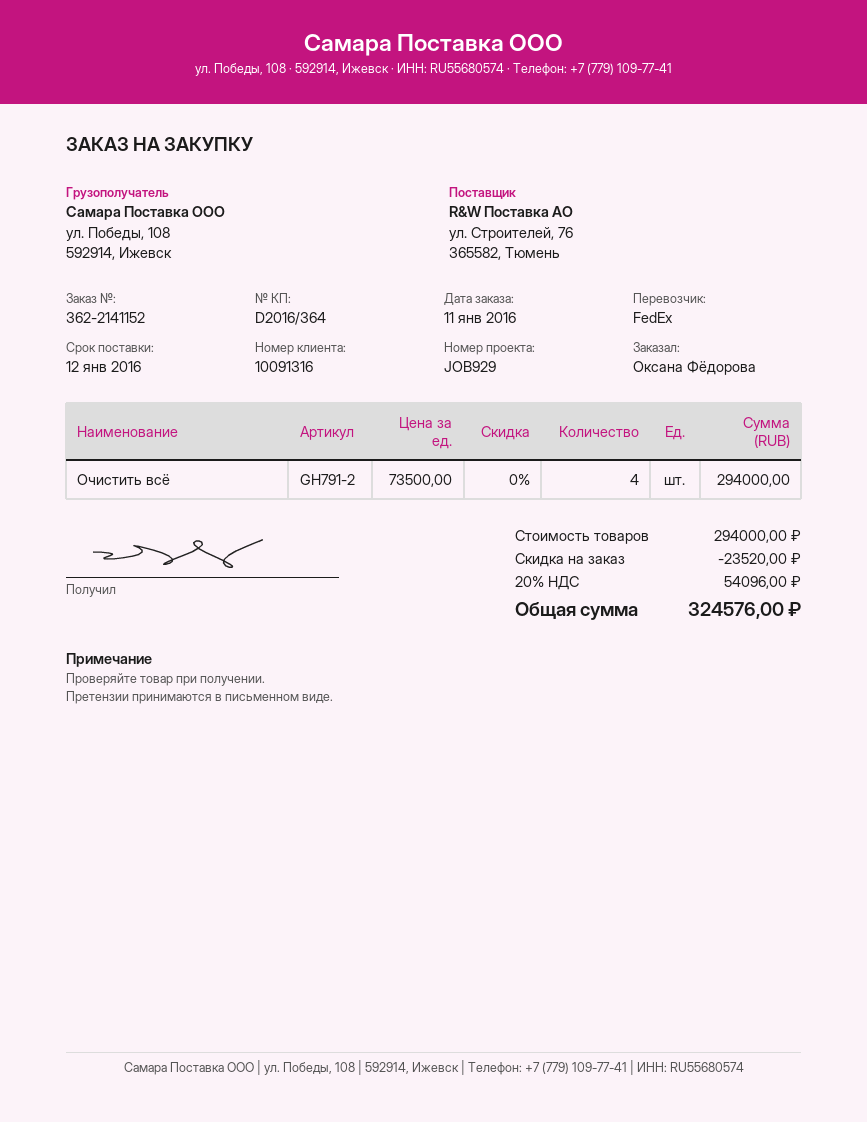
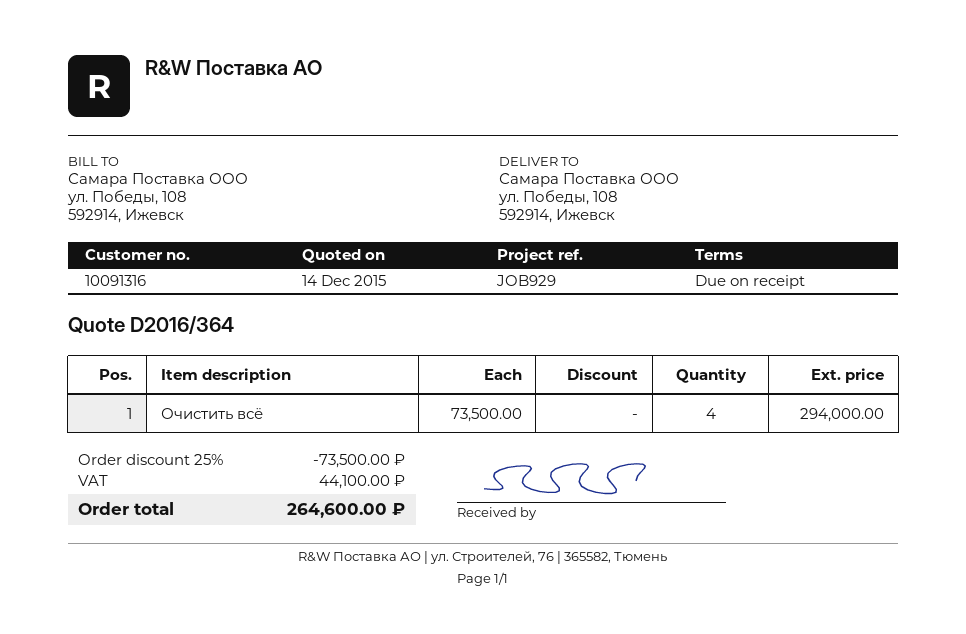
discount: 23520.00 -> 73500.00
tax: 54096.00 -> 44100.00
total: 324576.00 -> 264600.00

